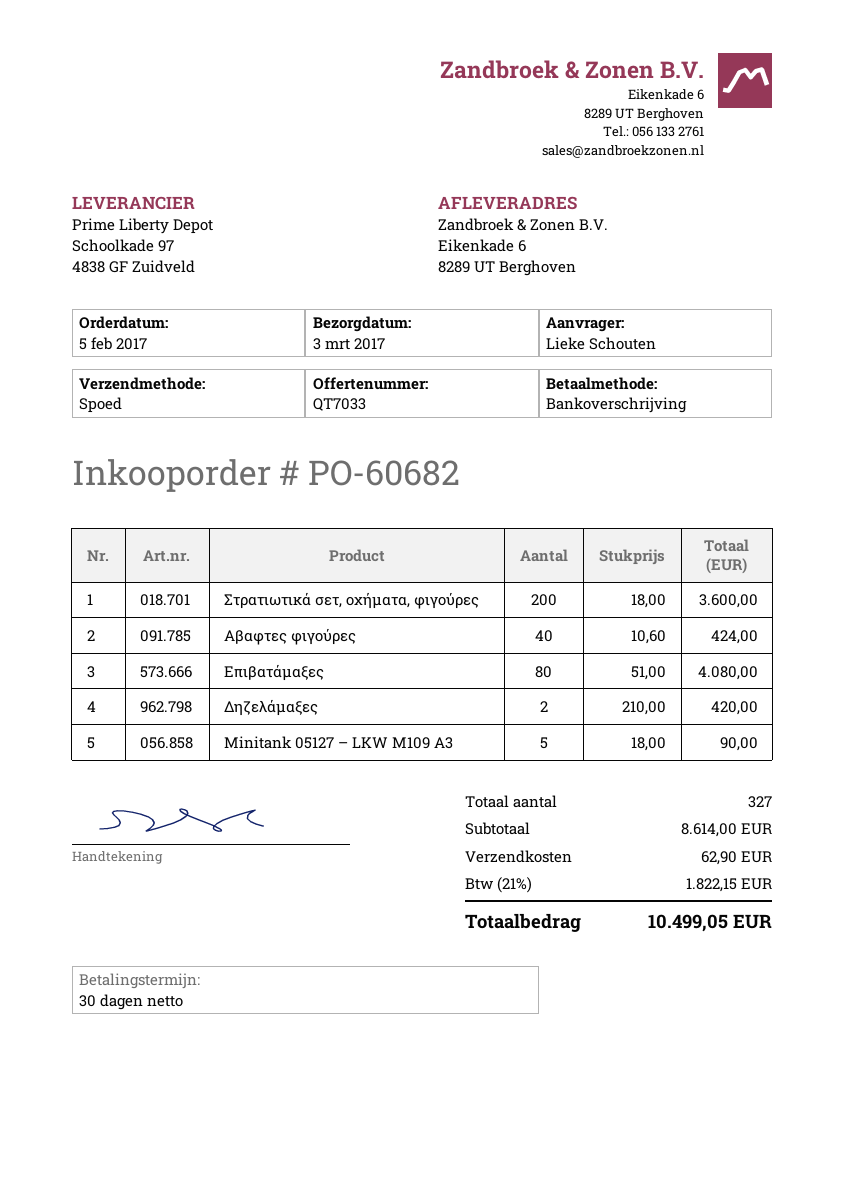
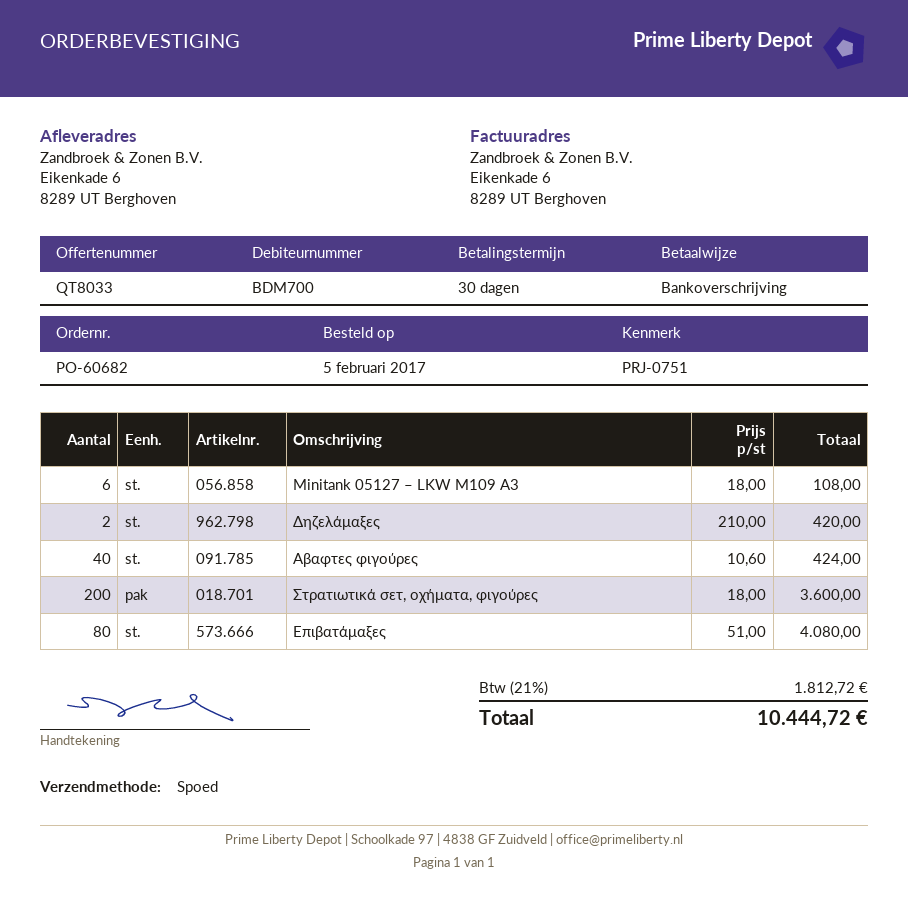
quote number: QT7033 -> QT8033
Minitank 05127 – LKW M109 A3: 5 x 18.00 = 90.00 -> 6 x 18.00 = 108.00
shipping: 62.90 -> none
tax: 21% = 1822.15 -> 21% = 1812.72
total: 10499.05 -> 10444.72

